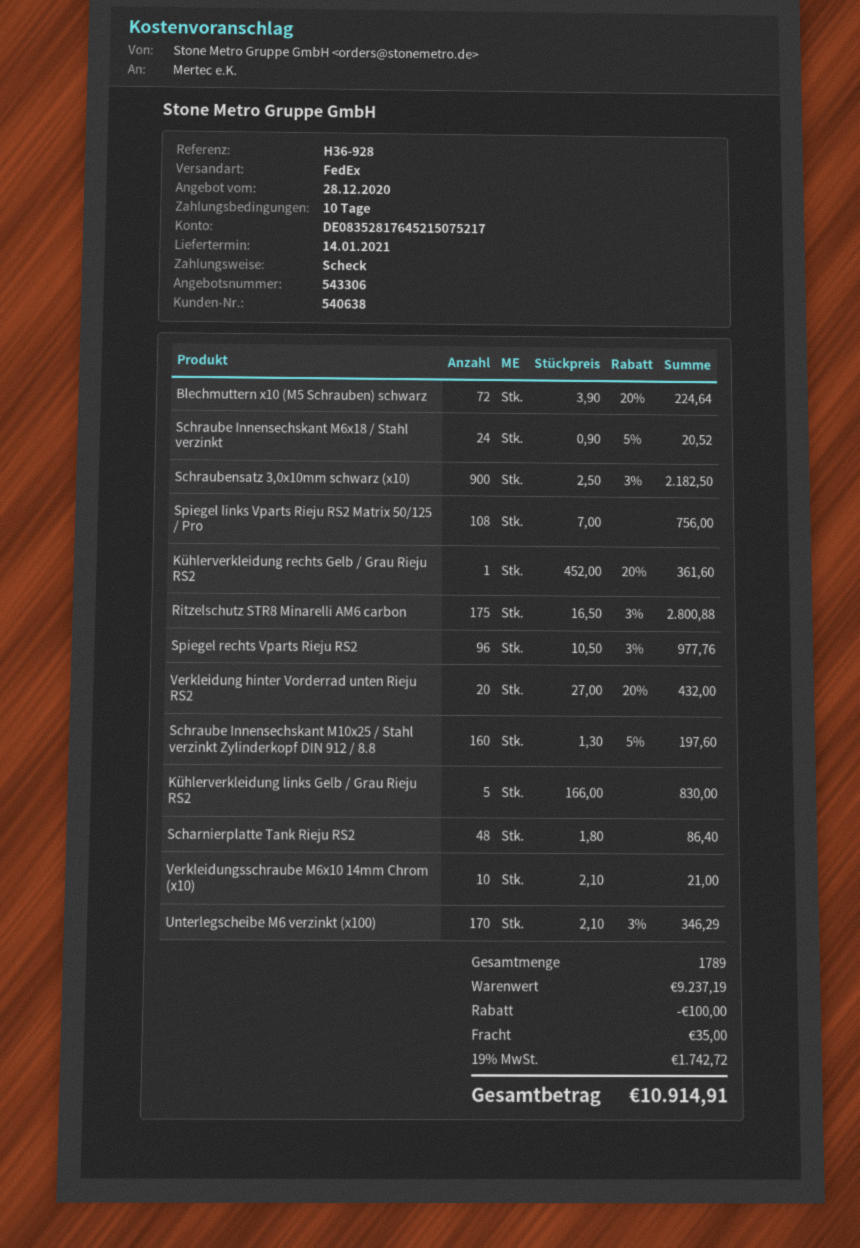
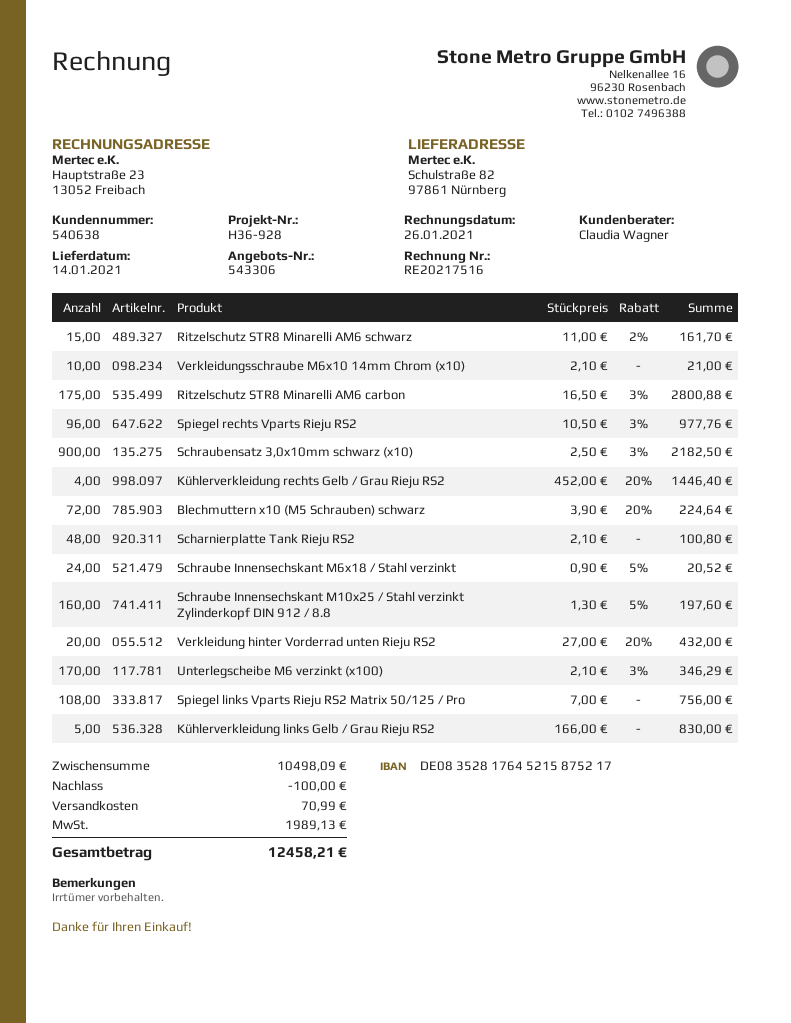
bank account: DE08352817645215075217 -> DE08352817645215875217
Kühlerverkleidung rechts Gelb / Grau Rieju RS2: 1 x 452.00 - 20% = 361.60 -> 4 x 452.00 - 20% = 1446.40
Scharnierplatte Tank Rieju RS2: 48 x 1.80 = 86.40 -> 48 x 2.10 = 100.80
Ritzelschutz STR8 Minarelli AM6 schwarz: none -> 15 x 11.00 - 2% = 161.70
subtotal: 9237.19 -> 10498.09
shipping: 35.00 -> 70.99
tax: 1742.72 -> 1989.13
total: 10914.91 -> 12458.21

